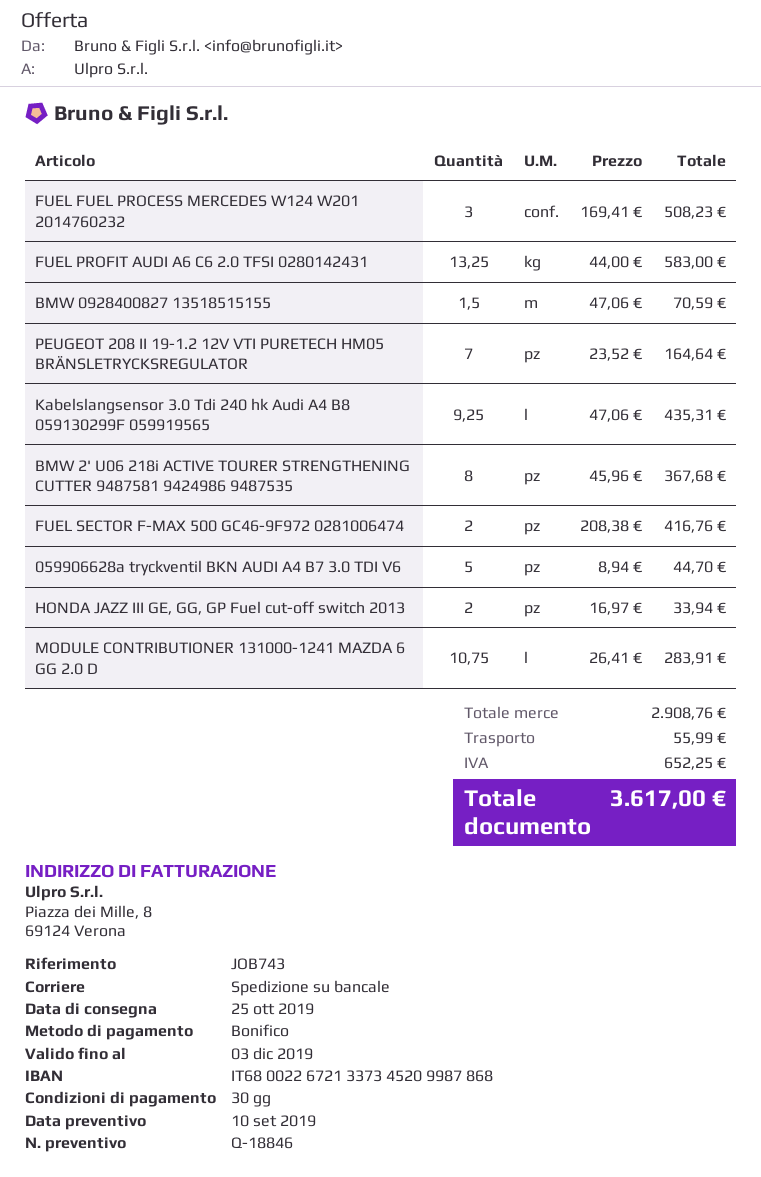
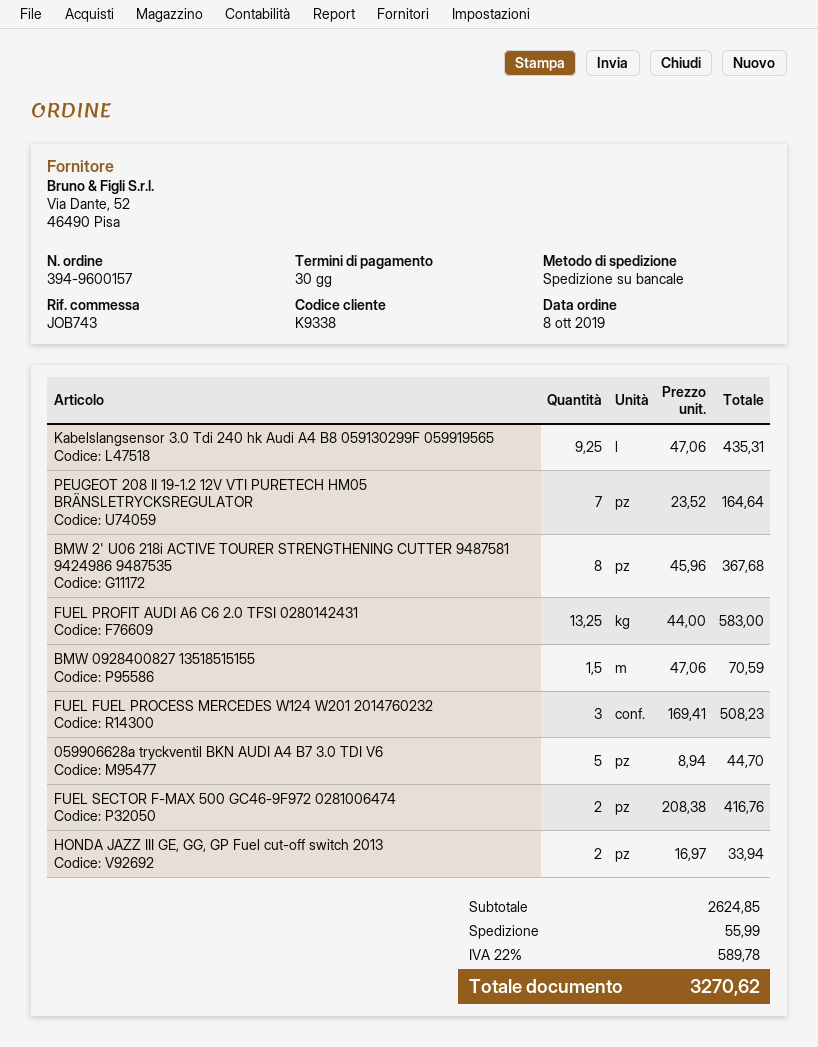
MODULE CONTRIBUTIONER 131000-1241 MAZDA 6 GG 2.0 D: 10.75 x 26.41 = 283.91 -> none
subtotal: 2908.76 -> 2624.85
tax: 652.25 -> 589.78
total: 3617.00 -> 3270.62

